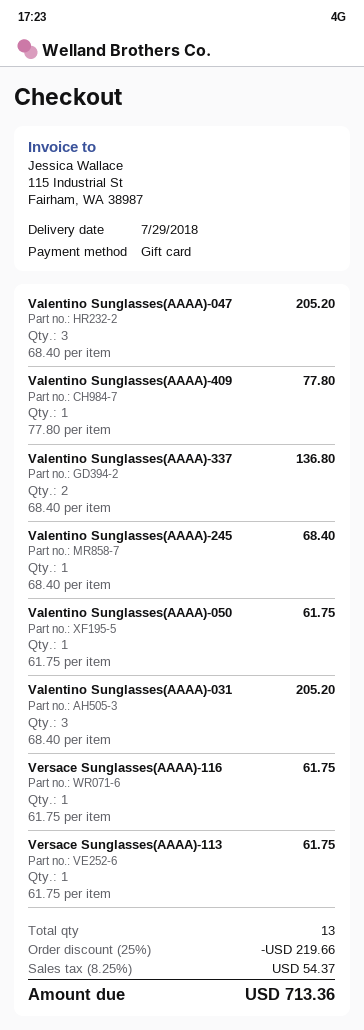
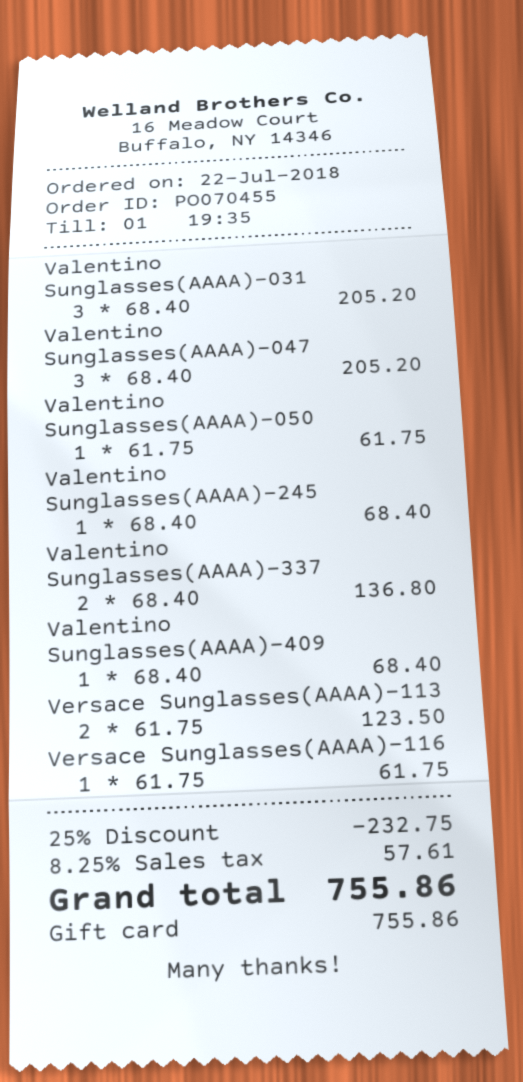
Valentino Sunglasses(AAAA)-409: 1 x 77.80 = 77.80 -> 1 x 68.40 = 68.40
Versace Sunglasses(AAAA)-113: 1 x 61.75 = 61.75 -> 2 x 61.75 = 123.50
discount: 25% = 219.66 -> 25% = 232.75
tax: 8.25% = 54.37 -> 8.25% = 57.61
total: 713.36 -> 755.86

